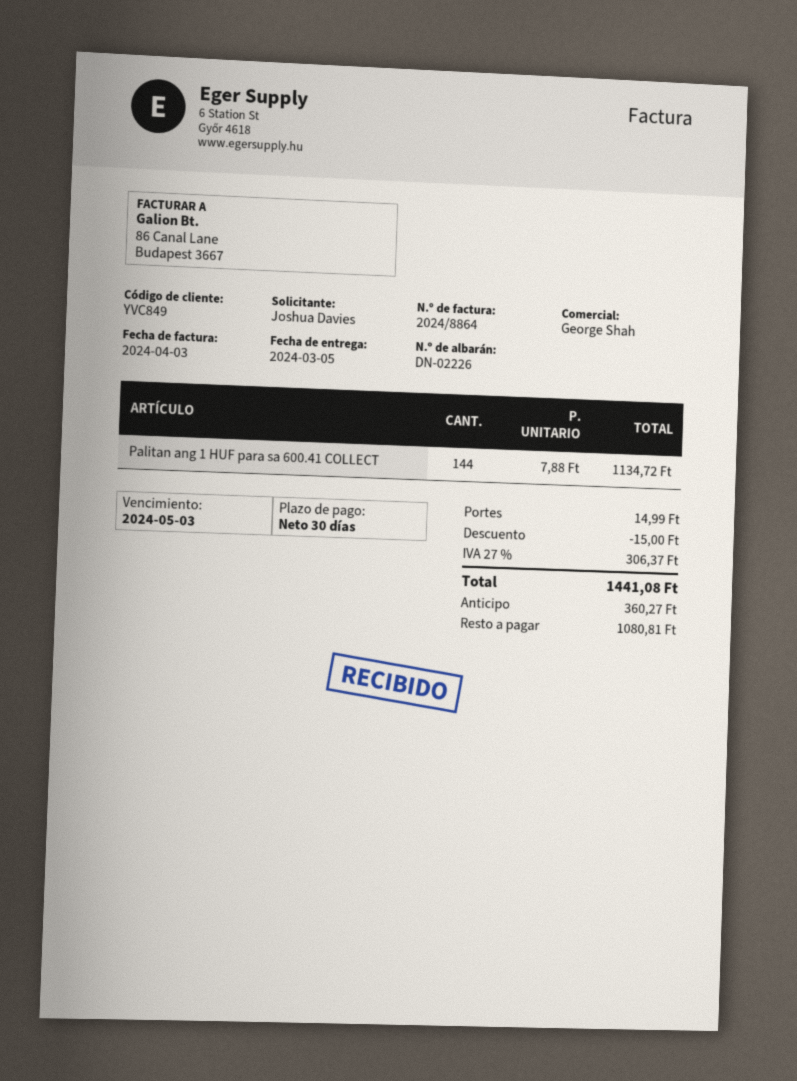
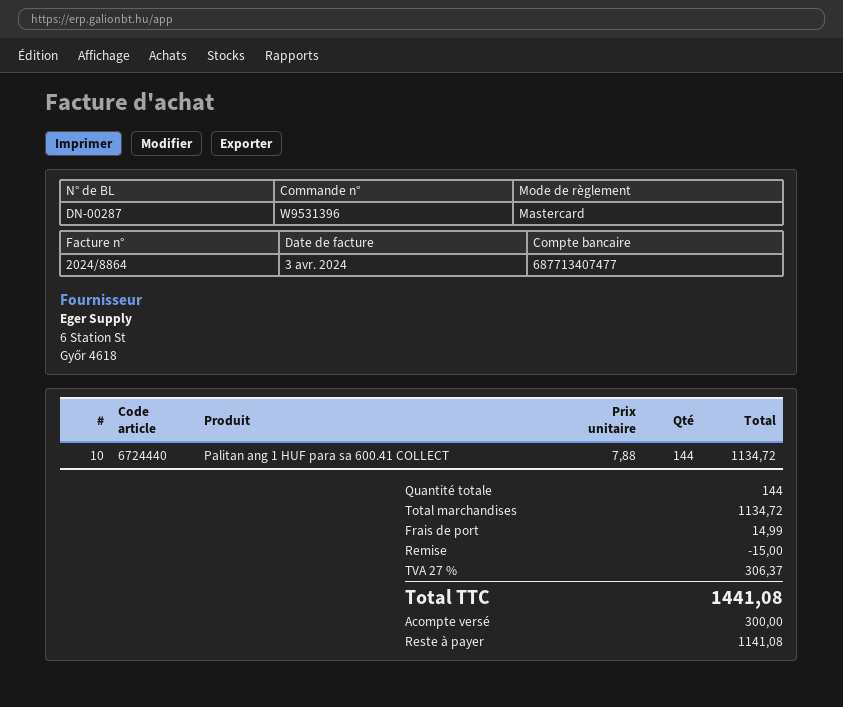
delivery note number: DN-02226 -> DN-00287
deposit: 360.27 -> 300.00
balance: 1080.81 -> 1141.08

